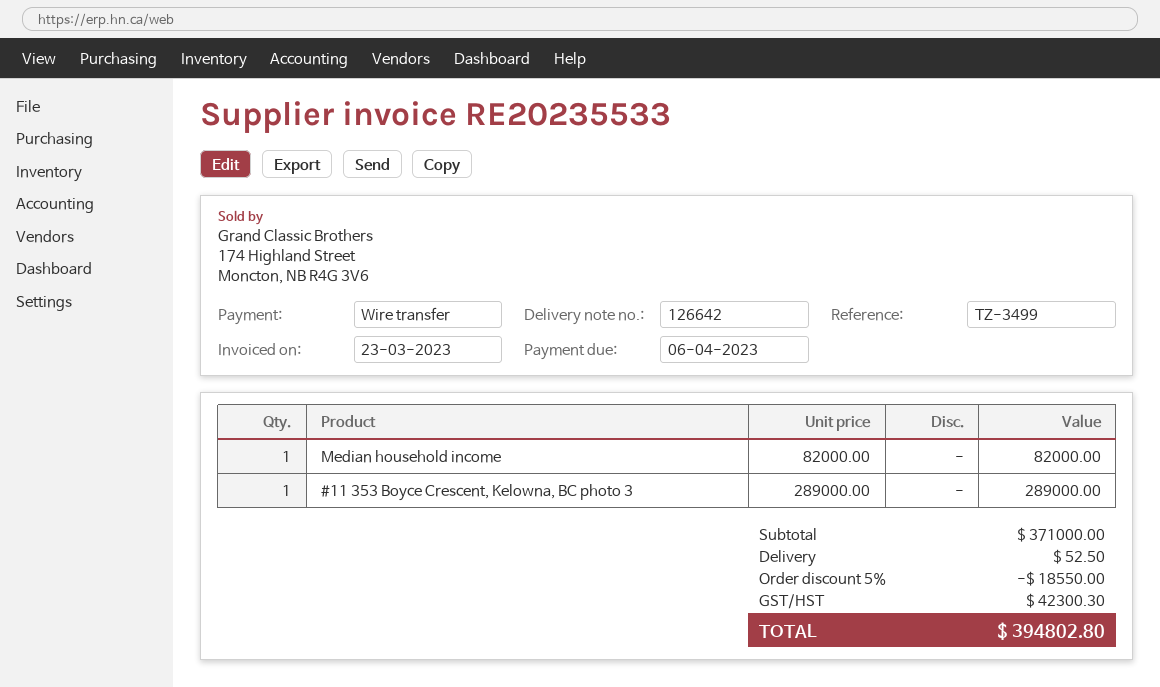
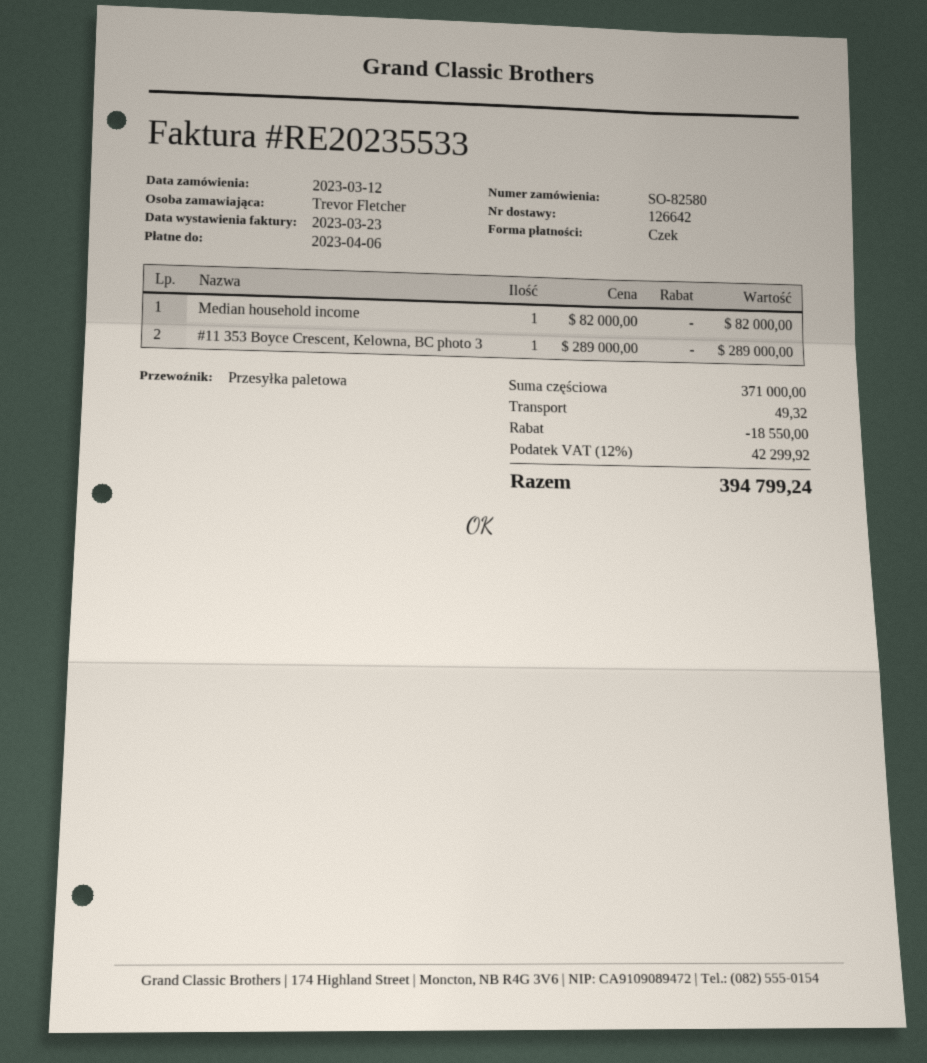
payment method: bank transfer -> cheque
shipping: 52.50 -> 49.32
tax: 42300.30 -> 42299.92
total: 394802.80 -> 394799.24

